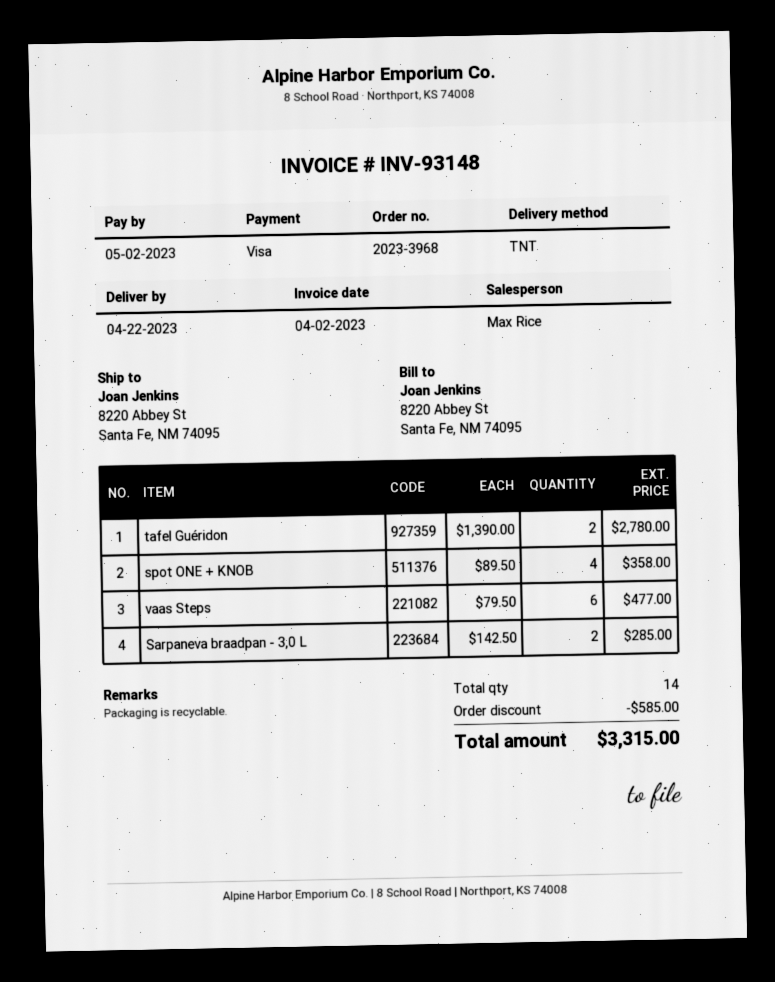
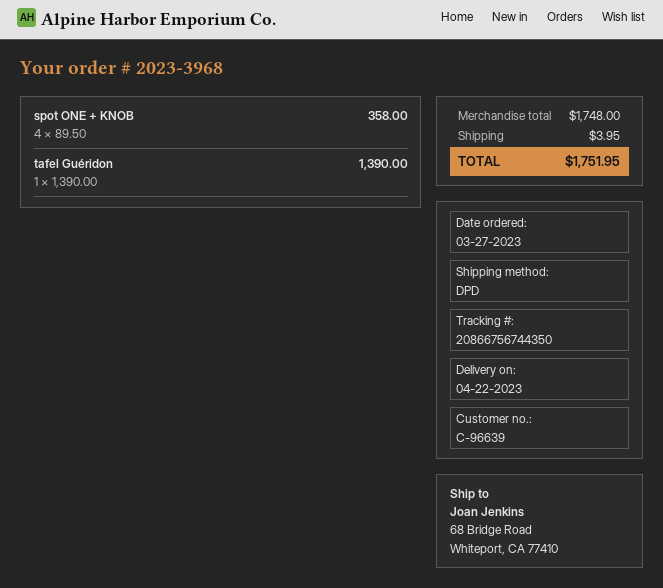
shipping method: TNT -> DPD
ship to: 8220 Abbey St, Santa Fe, NM 74095 -> 68 Bridge Road, Whiteport, CA 77410
tafel Guéridon: 2 x 1390.00 = 2780.00 -> 1 x 1390.00 = 1390.00
vaas Steps: 6 x 79.50 = 477.00 -> none
Sarpaneva braadpan - 3,0 L: 2 x 142.50 = 285.00 -> none
discount: 585.00 -> none
shipping: none -> 3.95
total: 3315.00 -> 1751.95

